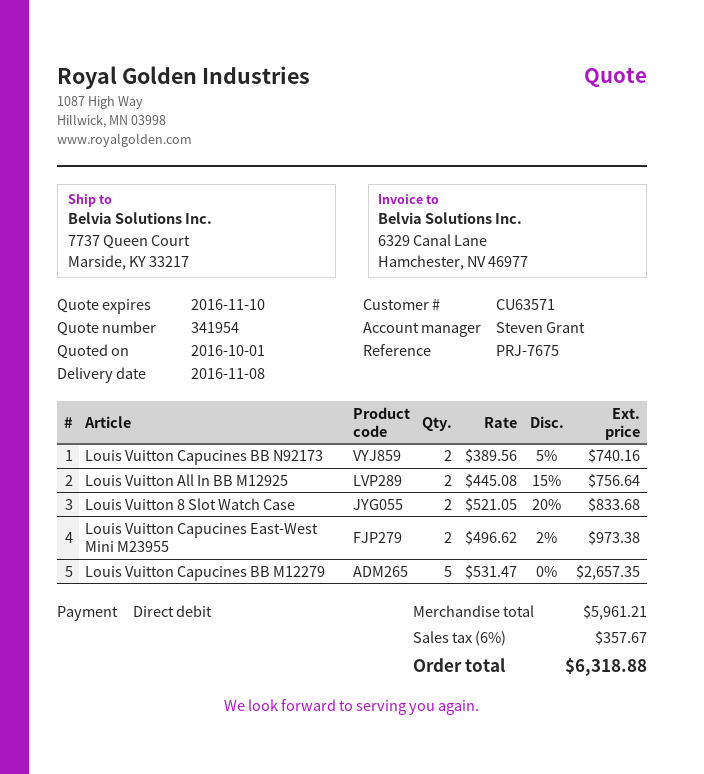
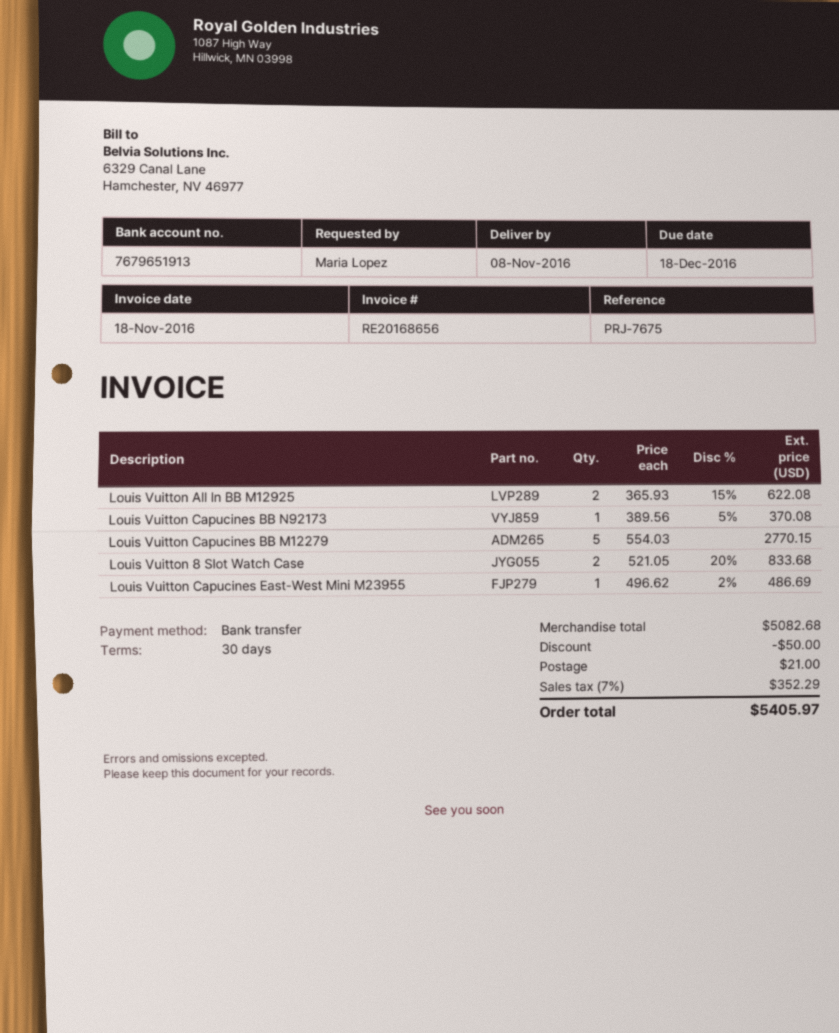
payment method: direct debit -> bank transfer
Louis Vuitton Capucines BB N92173: 2 x 389.56 - 5% = 740.16 -> 1 x 389.56 - 5% = 370.08
Louis Vuitton All In BB M12925: 2 x 445.08 - 15% = 756.64 -> 2 x 365.93 - 15% = 622.08
Louis Vuitton Capucines East-West Mini M23955: 2 x 496.62 - 2% = 973.38 -> 1 x 496.62 - 2% = 486.69
Louis Vuitton Capucines BB M12279: 5 x 531.47 = 2657.35 -> 5 x 554.03 = 2770.15
subtotal: 5961.21 -> 5082.68
discount: none -> 50.00
shipping: none -> 21.00
tax: 6% = 357.67 -> 7% = 352.29
total: 6318.88 -> 5405.97

